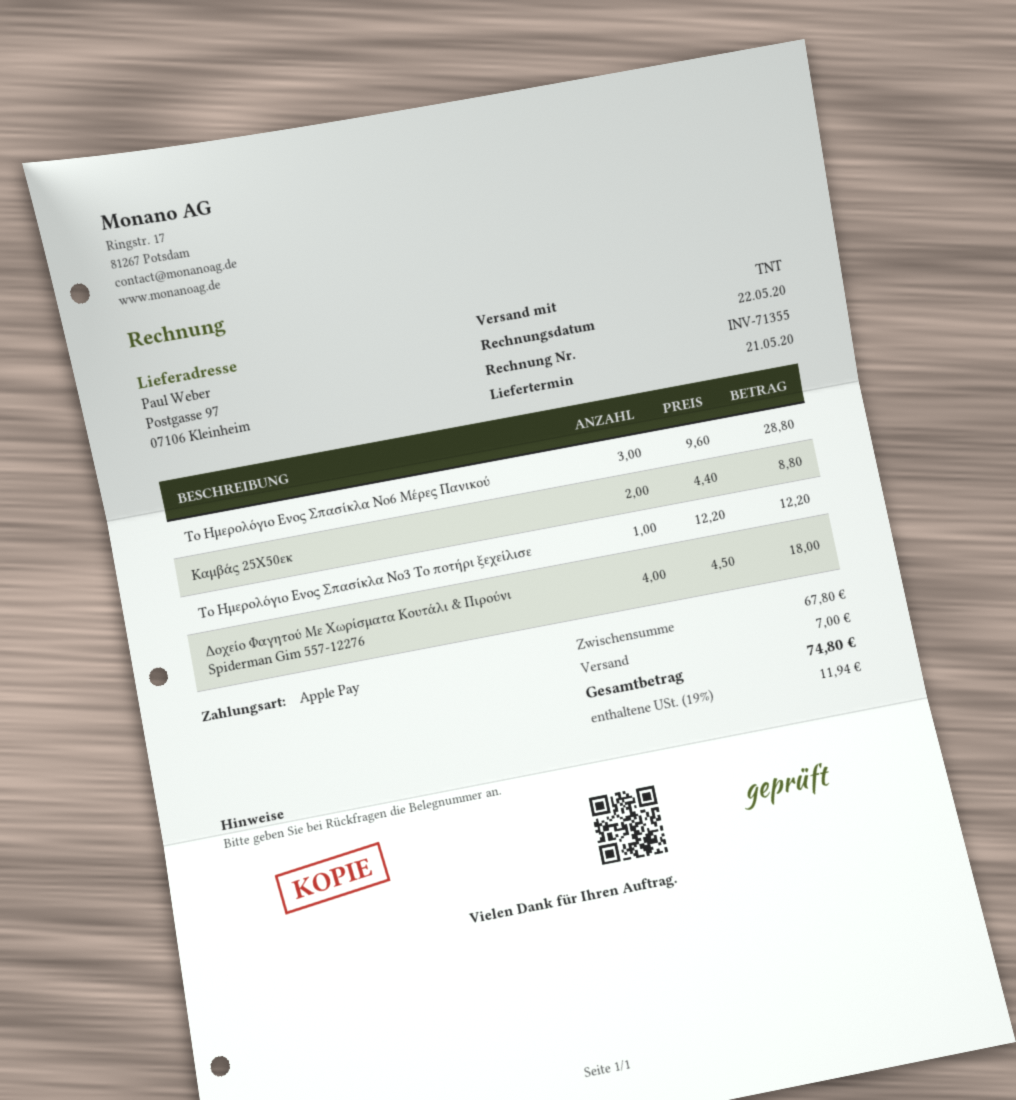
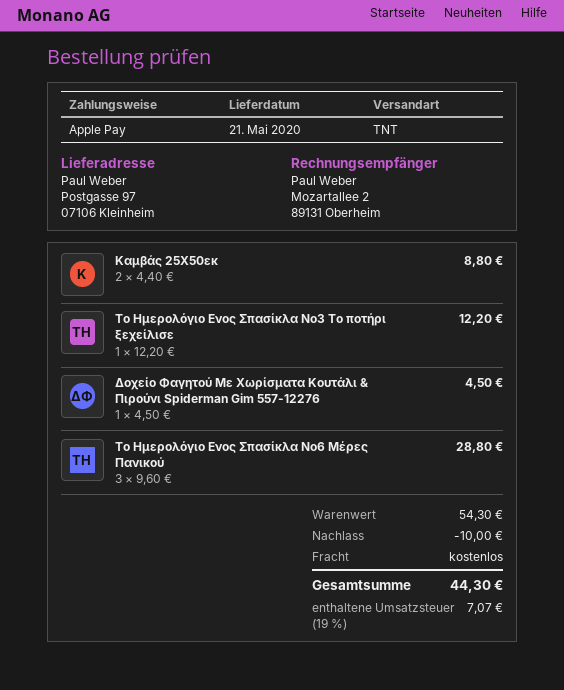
Δοχείο Φαγητού Με Χωρίσματα Κουτάλι & Πιρούνι Spiderman Gim 557-12276: 4 x 4.50 = 18.00 -> 1 x 4.50 = 4.50
subtotal: 67.80 -> 54.30
discount: none -> 10.00
shipping: 7.00 -> 0.00
tax: 19% = 11.94 -> 19% = 7.07
total: 74.80 -> 44.30

